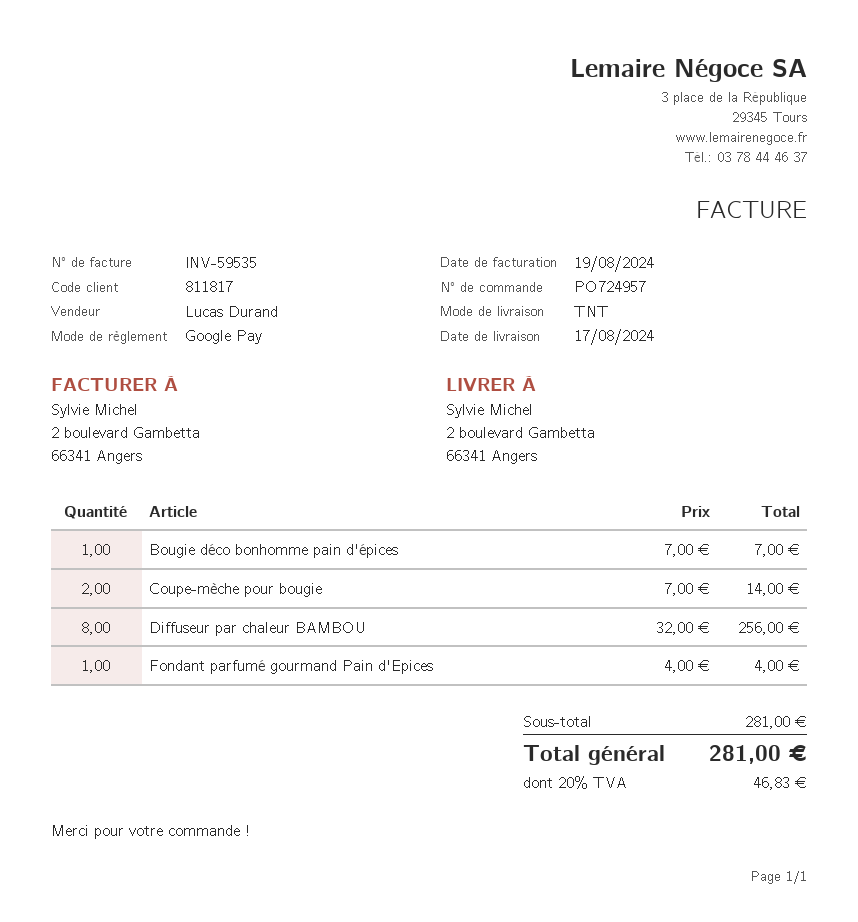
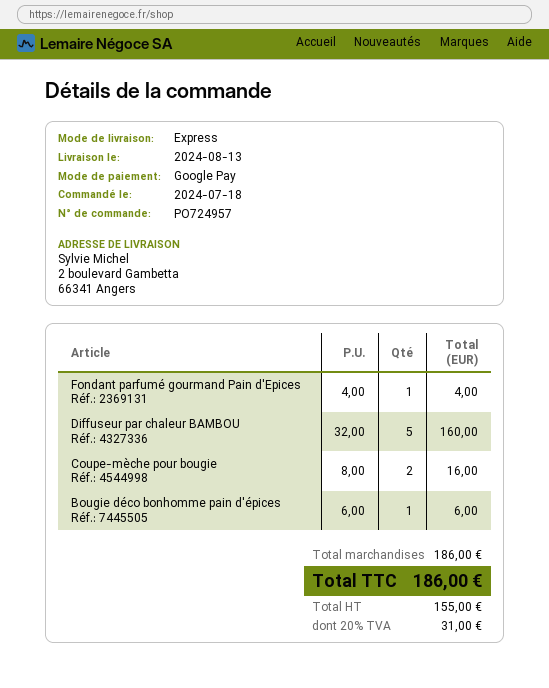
delivery date: 2024-08-17 -> 2024-08-13
shipping method: TNT -> express
Bougie déco bonhomme pain d'épices: 1 x 7.00 = 7.00 -> 1 x 6.00 = 6.00
Coupe-mèche pour bougie: 2 x 7.00 = 14.00 -> 2 x 8.00 = 16.00
Diffuseur par chaleur BAMBOU: 8 x 32.00 = 256.00 -> 5 x 32.00 = 160.00
subtotal: 281.00 -> 186.00
tax: 20% = 46.83 -> 20% = 31.00
total: 281.00 -> 186.00

